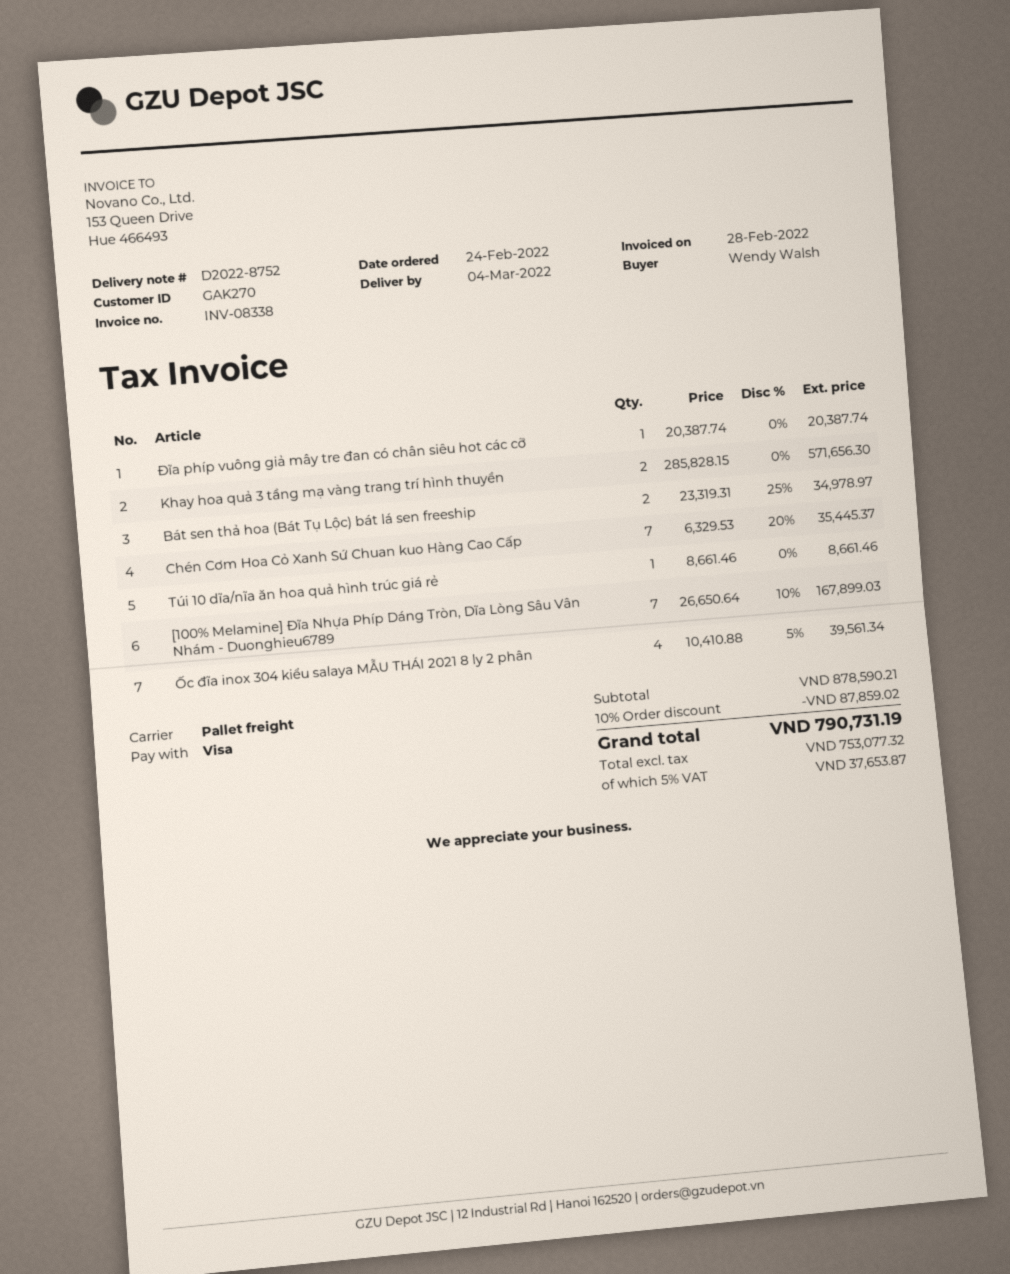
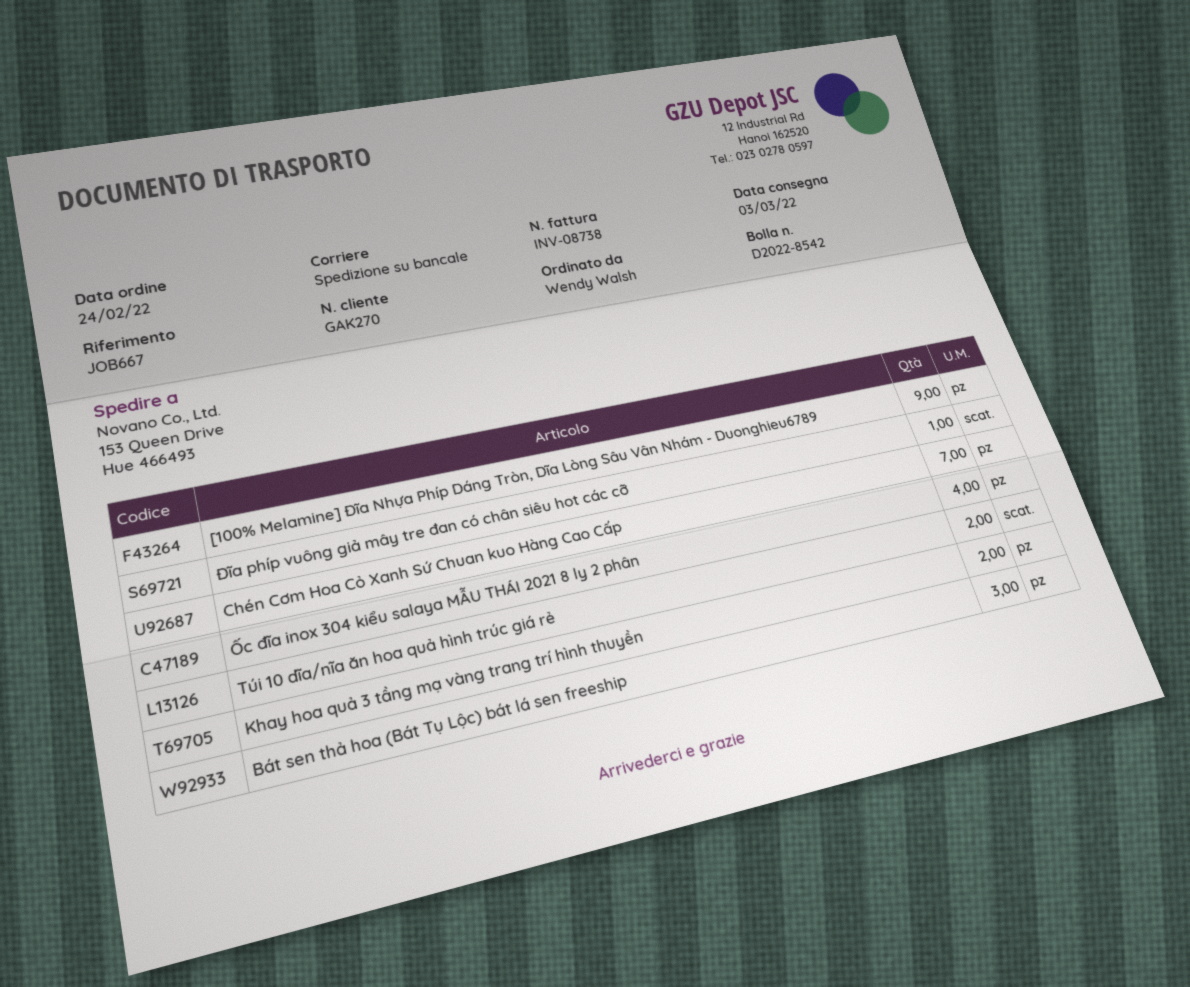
delivery note number: D2022-8752 -> D2022-8542
delivery date: 2022-03-04 -> 2022-03-03
invoice number: INV-08338 -> INV-08738
Bát sen thả hoa (Bát Tụ Lộc) bát lá sen freeship: 2 -> 3
Túi 10 dĩa/nĩa ăn hoa quả hình trúc giá rẻ: 1 -> 2
[100% Melamine] Đĩa Nhựa Phíp Dáng Tròn, Dĩa Lòng Sâu Vân Nhám - Duonghieu6789: 7 -> 9

